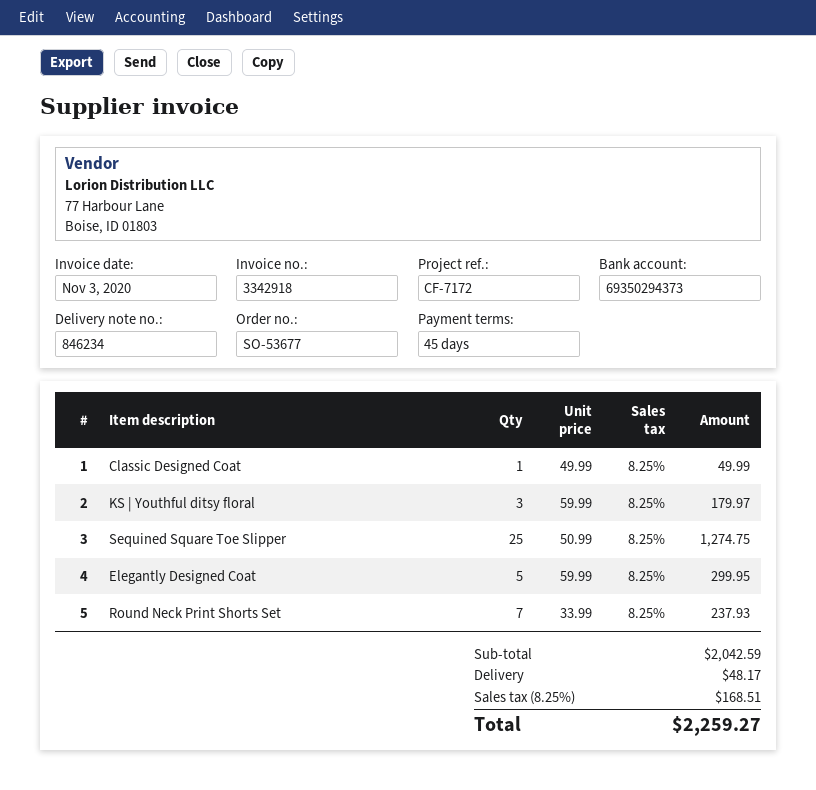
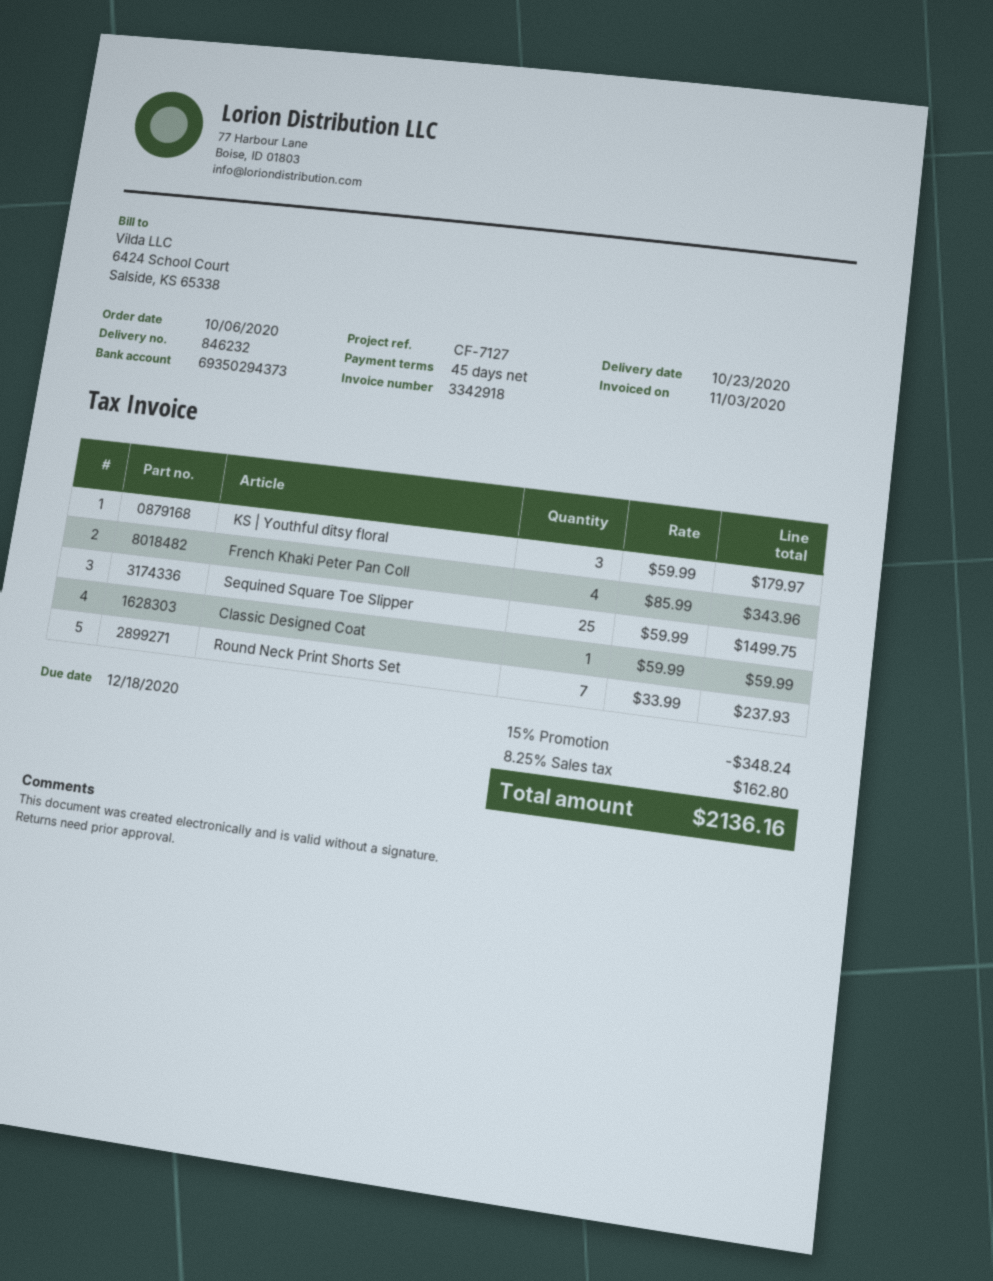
delivery note number: 846234 -> 846232
reference: CF-7172 -> CF-7127
Classic Designed Coat: 1 x 49.99 = 49.99 -> 1 x 59.99 = 59.99
Sequined Square Toe Slipper: 25 x 50.99 = 1274.75 -> 25 x 59.99 = 1499.75
Elegantly Designed Coat: 5 x 59.99 = 299.95 -> none
French Khaki Peter Pan Coll: none -> 4 x 85.99 = 343.96
discount: none -> 15% = 348.24
shipping: 48.17 -> none
tax: 8.25% = 168.51 -> 8.25% = 162.80
total: 2259.27 -> 2136.16

